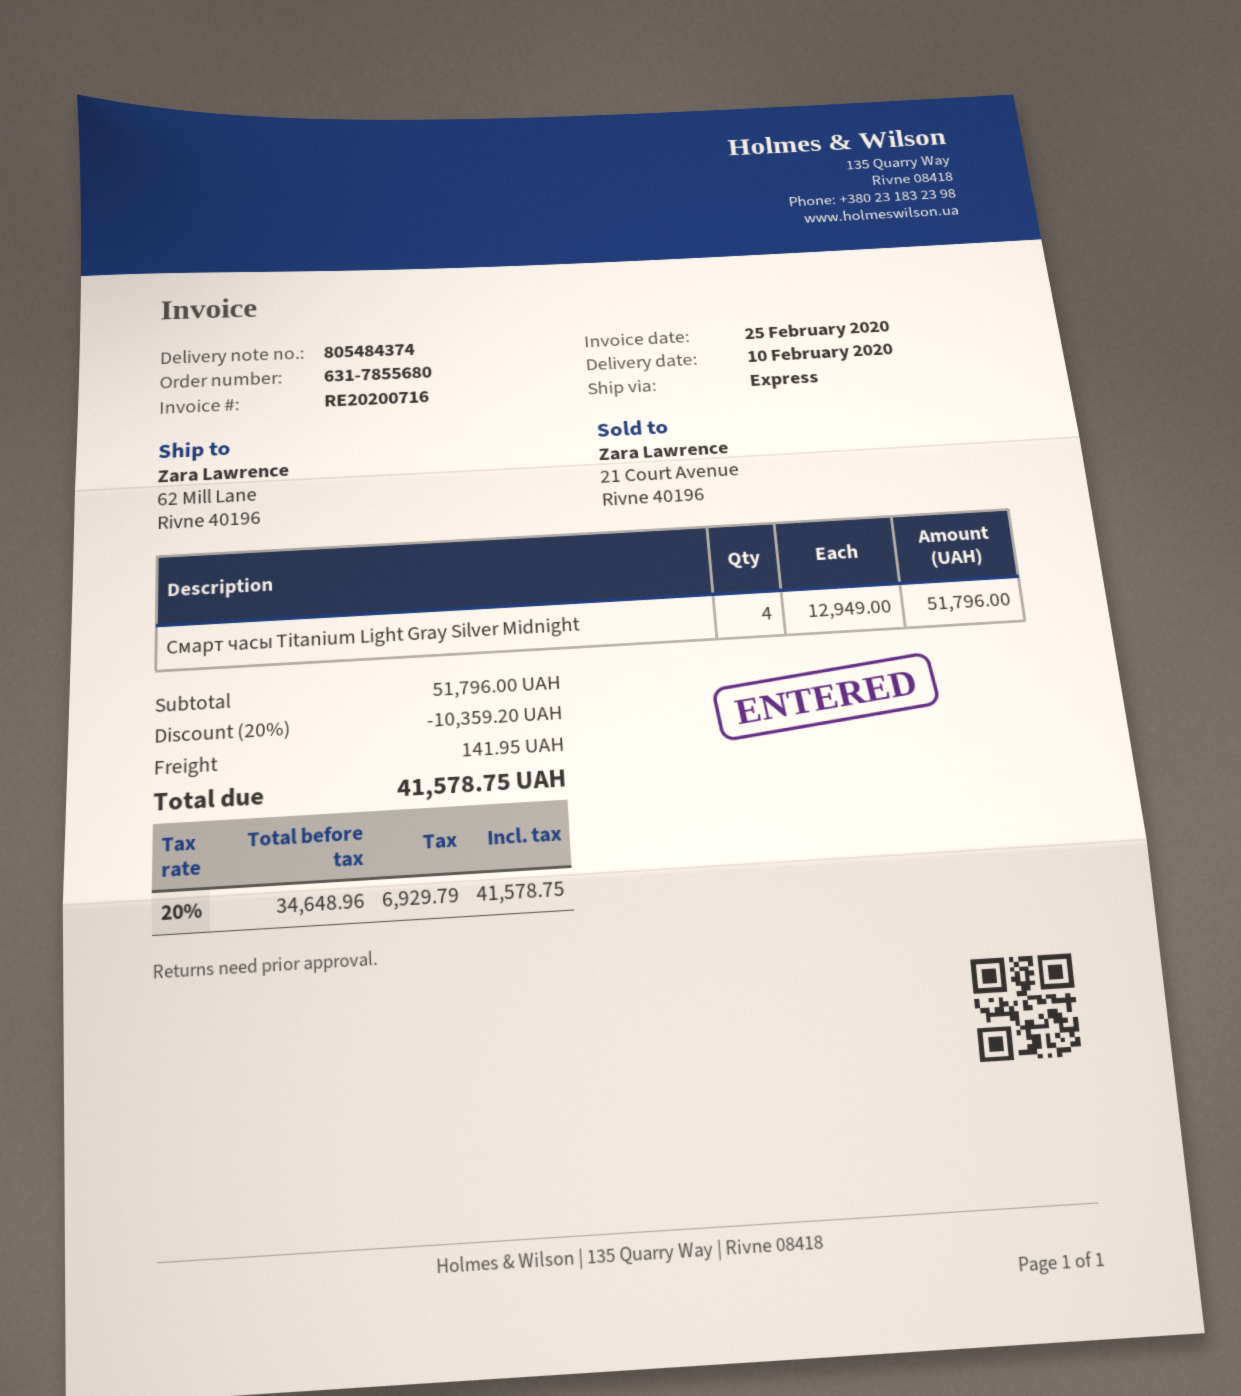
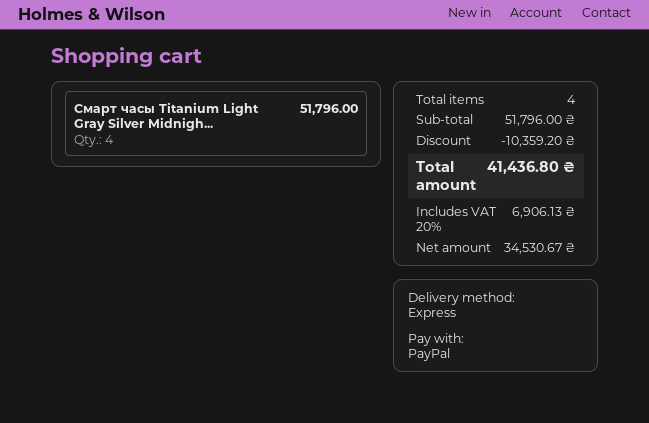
shipping: 141.95 -> none
net: 34648.96 -> 34530.67
tax: 20% = 6929.79 -> 20% = 6906.13
total: 41578.75 -> 41436.80

